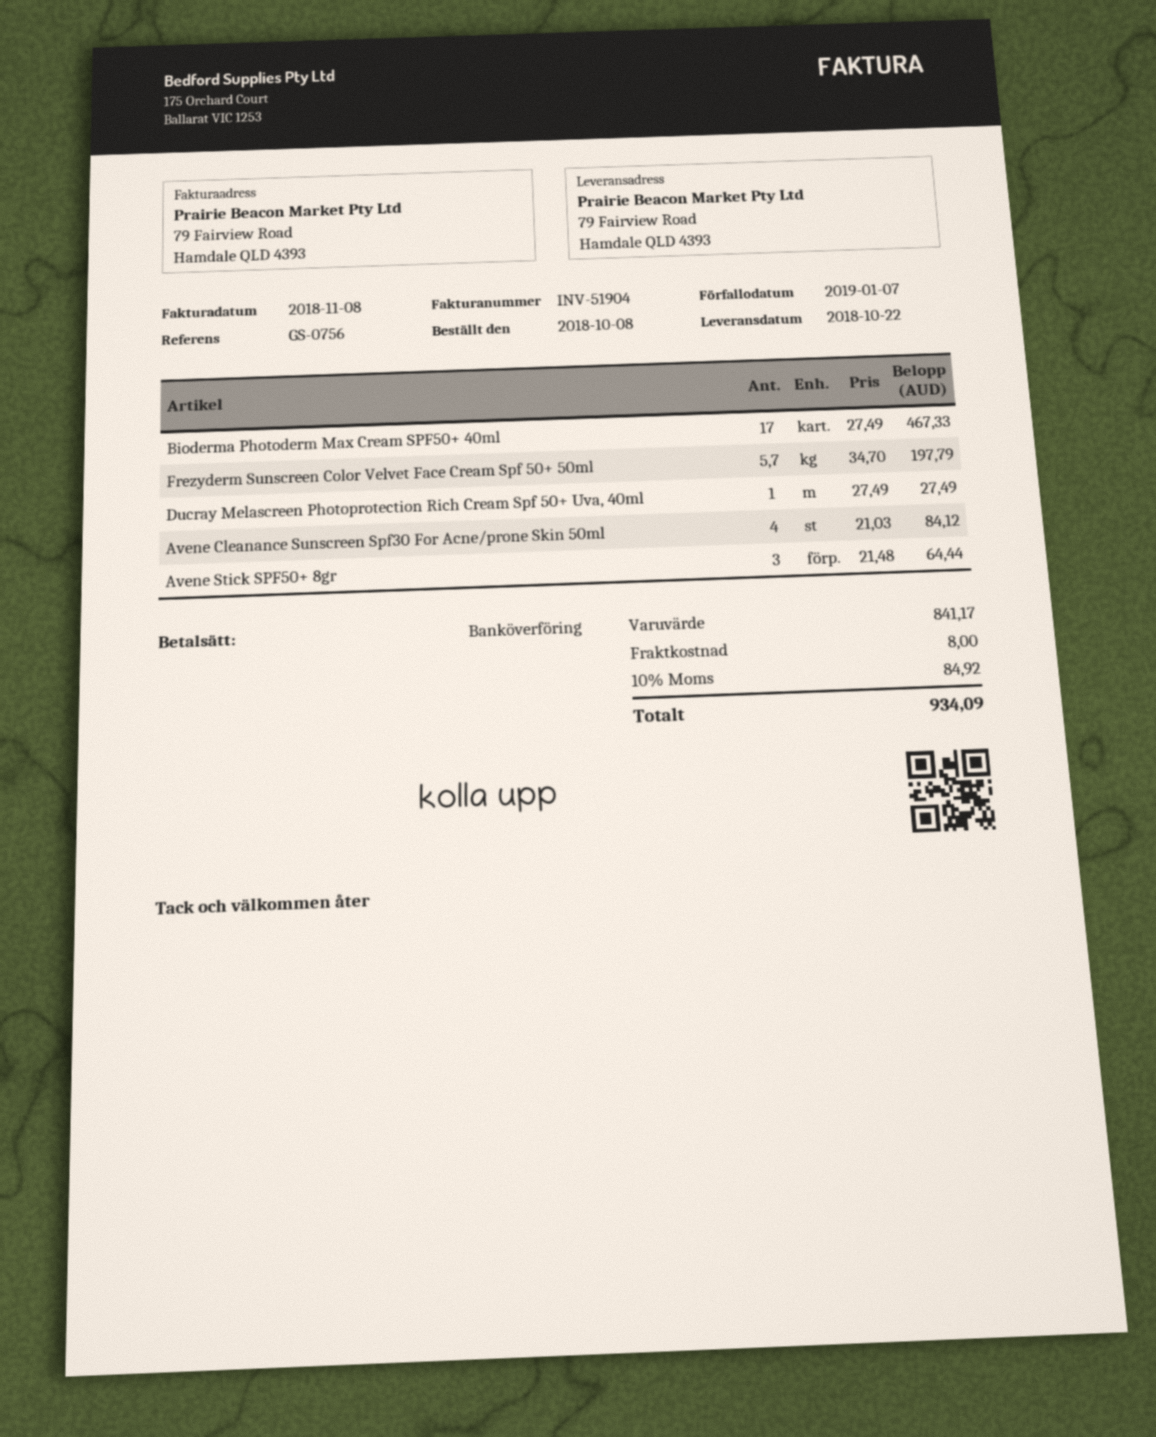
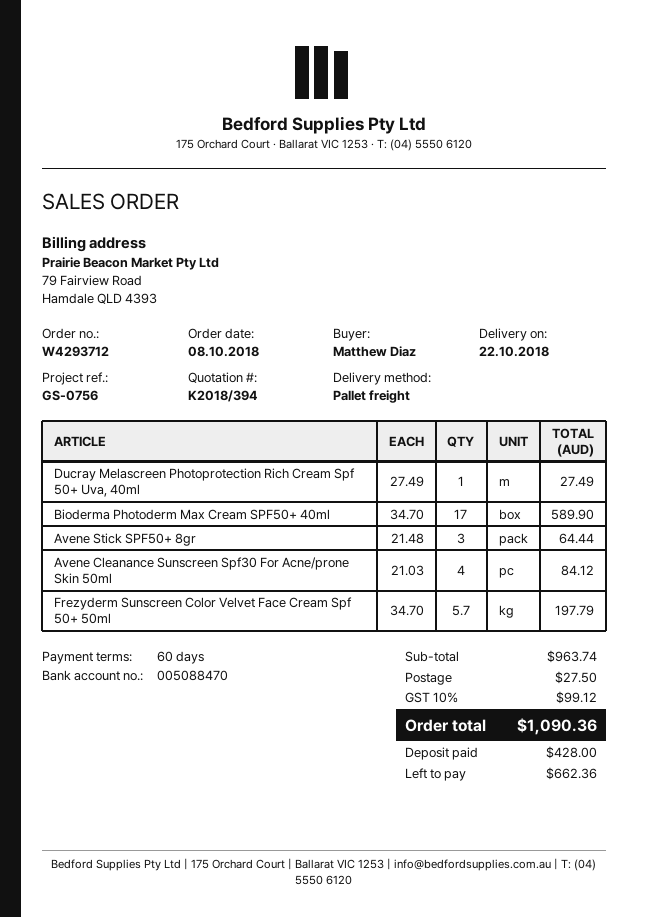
Bioderma Photoderm Max Cream SPF50+ 40ml: 17 x 27.49 = 467.33 -> 17 x 34.70 = 589.90
subtotal: 841.17 -> 963.74
shipping: 8.00 -> 27.50
tax: 10% = 84.92 -> 10% = 99.12
total: 934.09 -> 1090.36

